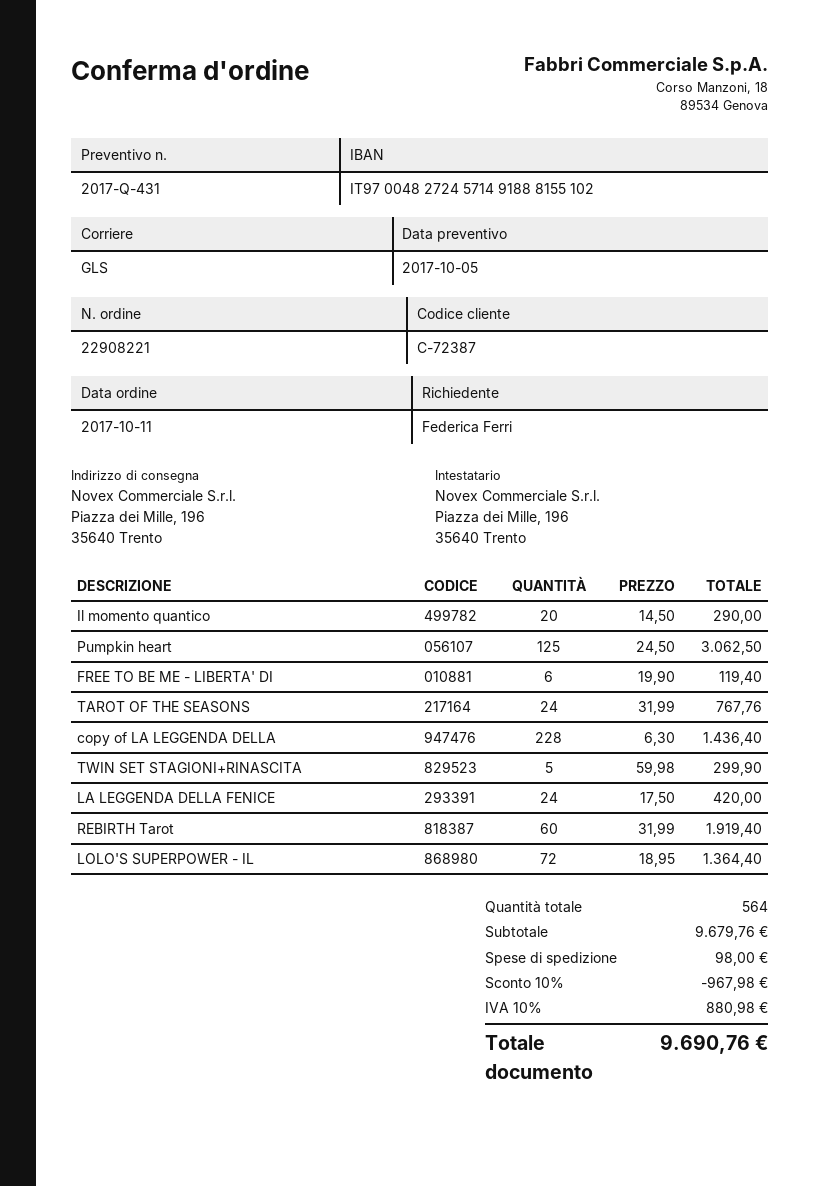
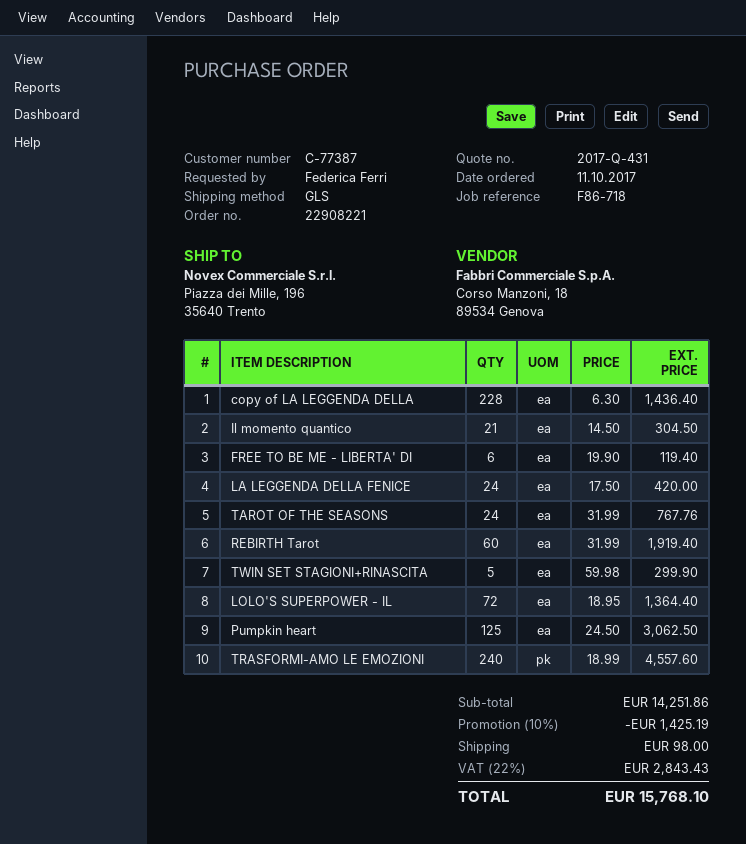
customer number: C-72387 -> C-77387
Il momento quantico: 20 x 14.50 = 290.00 -> 21 x 14.50 = 304.50
TRASFORMI-AMO LE EMOZIONI: none -> 240 x 18.99 = 4557.60
subtotal: 9679.76 -> 14251.86
discount: 10% = 967.98 -> 10% = 1425.19
tax: 10% = 880.98 -> 22% = 2843.43
total: 9690.76 -> 15768.10

